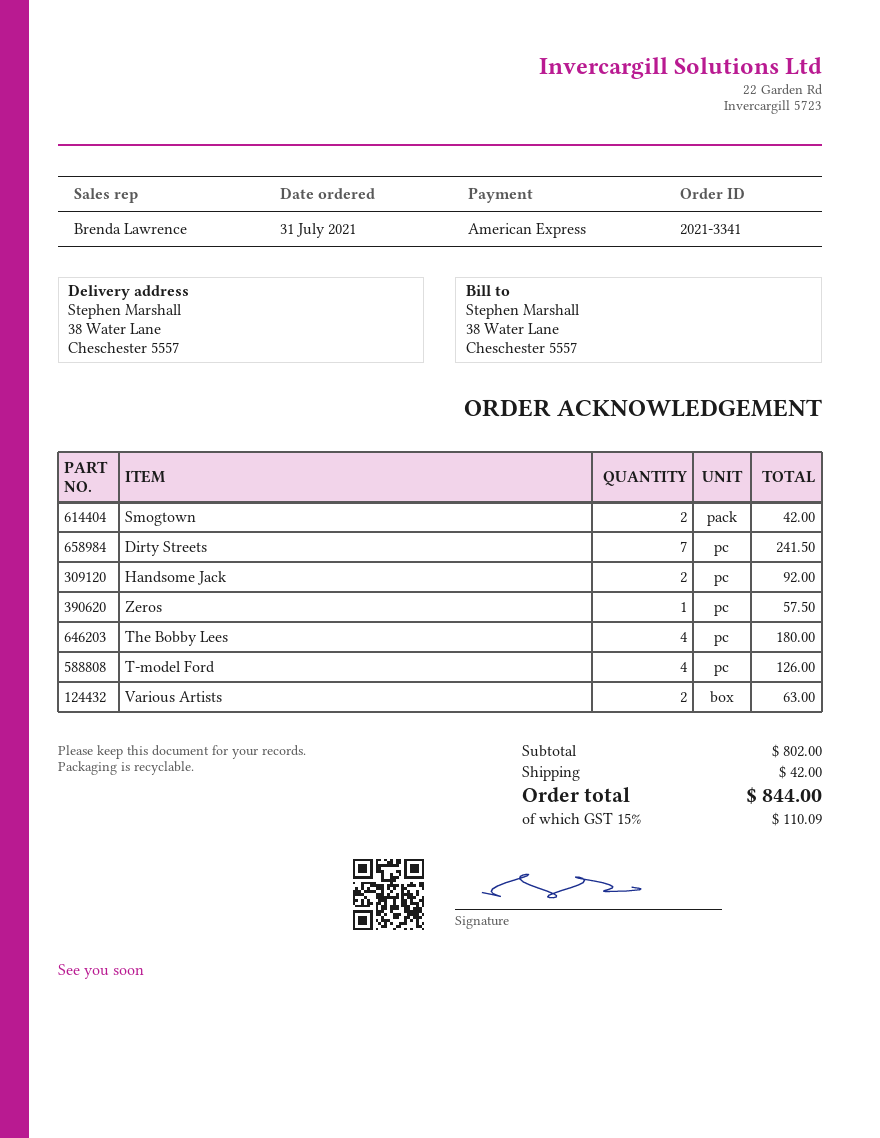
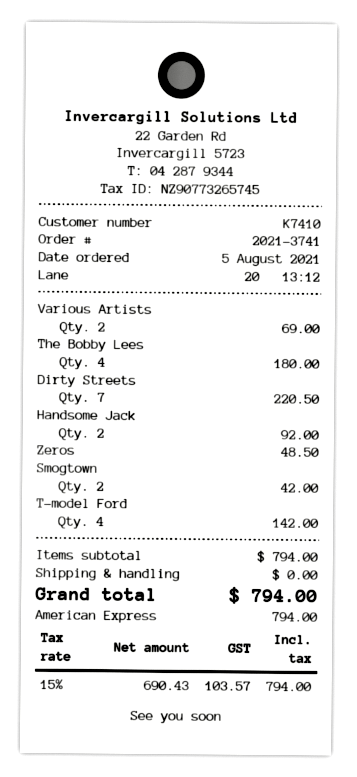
order number: 2021-3341 -> 2021-3741
order date: 2021-07-31 -> 2021-08-05
Dirty Streets: 7 for 241.50 -> 7 for 220.50
Zeros: 1 for 57.50 -> 1 for 48.50
T-model Ford: 4 for 126.00 -> 4 for 142.00
Various Artists: 2 for 63.00 -> 2 for 69.00
subtotal: 802.00 -> 794.00
shipping: 42.00 -> 0.00
tax: 15% = 110.09 -> 15% = 103.57
total: 844.00 -> 794.00

